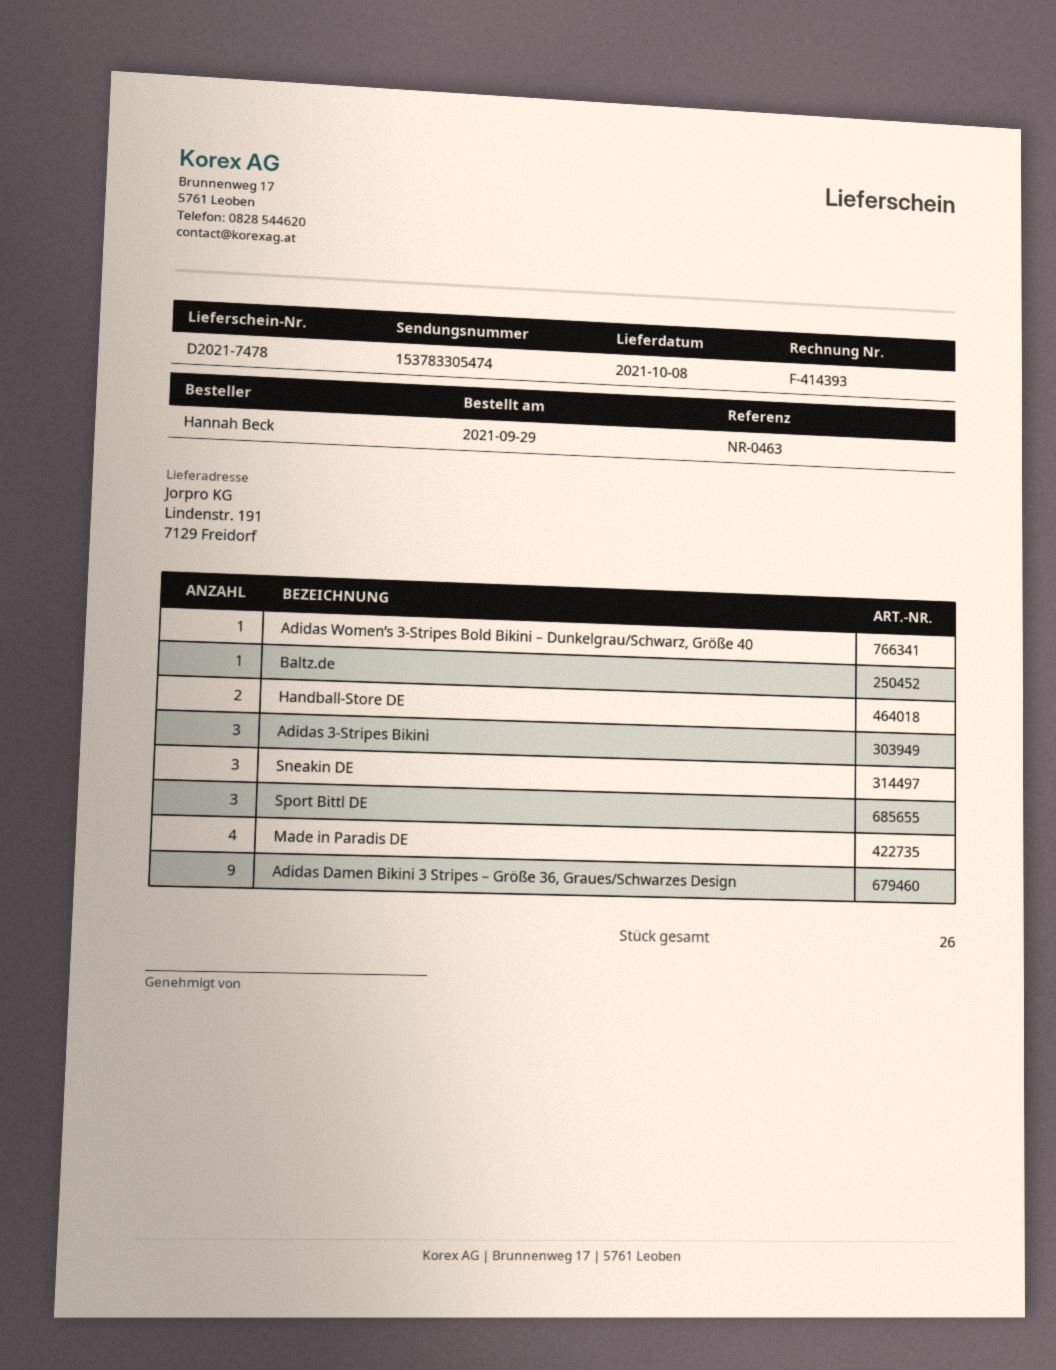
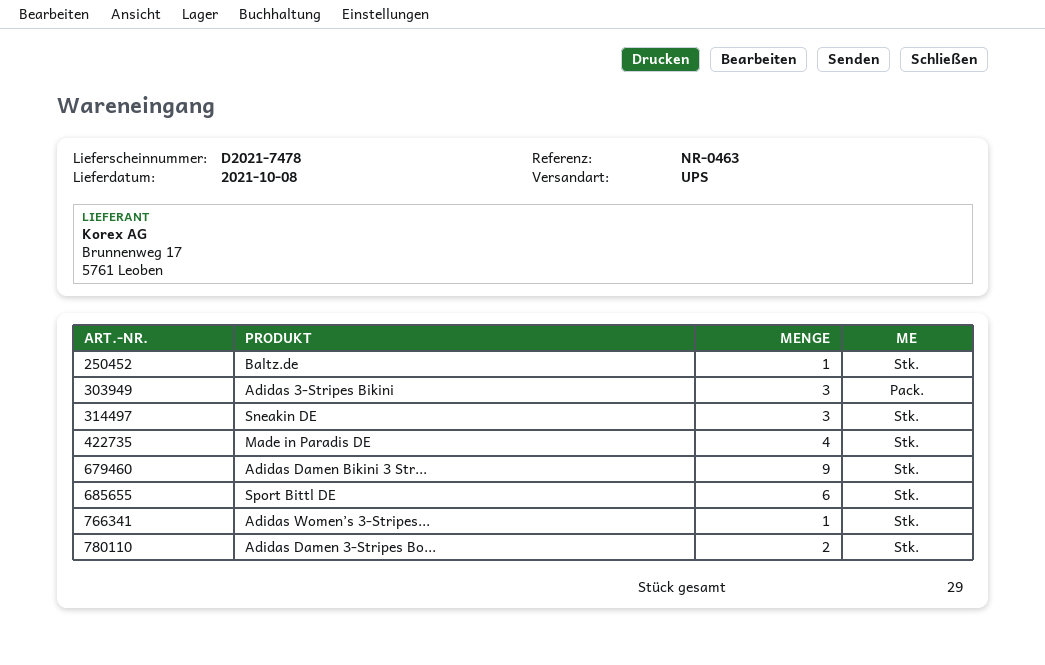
Handball-Store DE: 2 -> none
Sport Bittl DE: 3 -> 6
Adidas Damen 3-Stripes Bo...: none -> 2
total quantity: 26 -> 29

